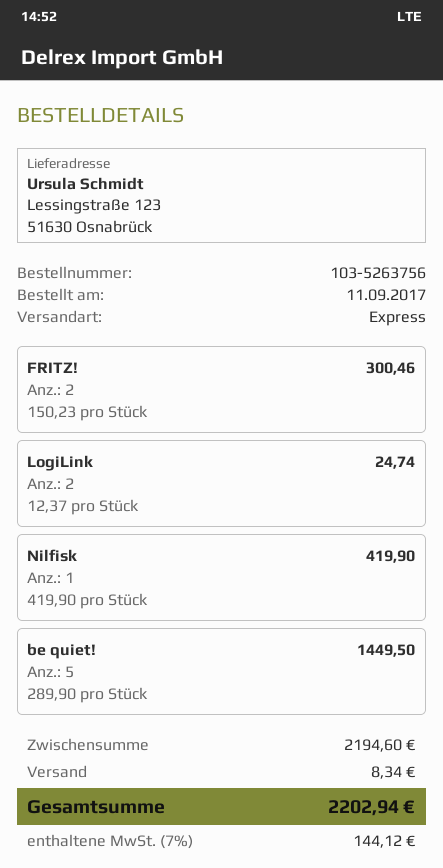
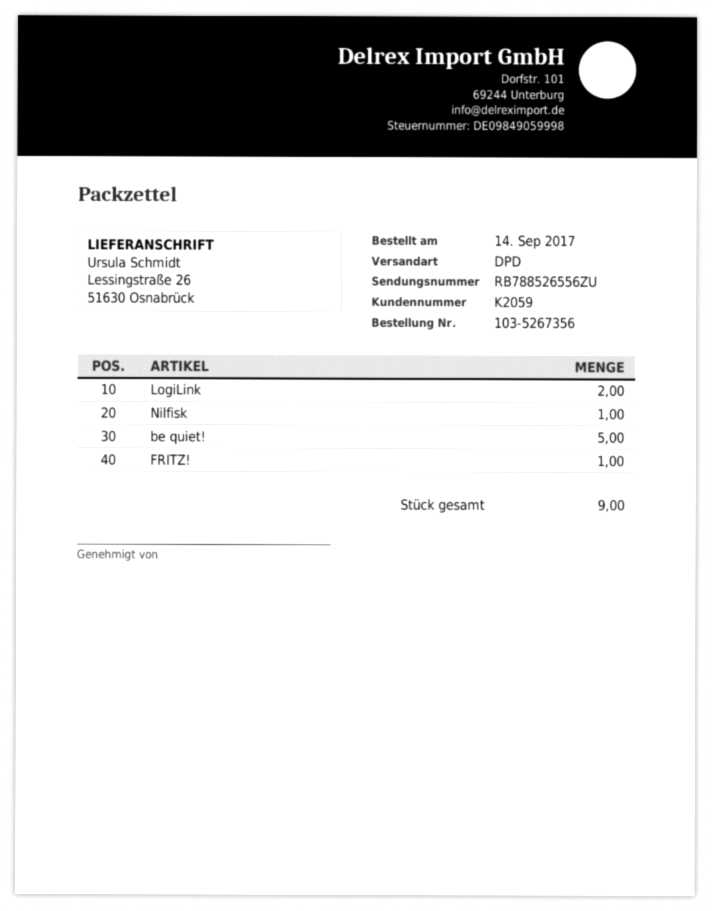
order number: 103-5263756 -> 103-5267356
order date: 2017-09-11 -> 2017-09-14
shipping method: express -> DPD
ship to: Lessingstraße 123, 51630 Osnabrück -> Lessingstraße 26, 51630 Osnabrück
FRITZ!: 2 -> 1

